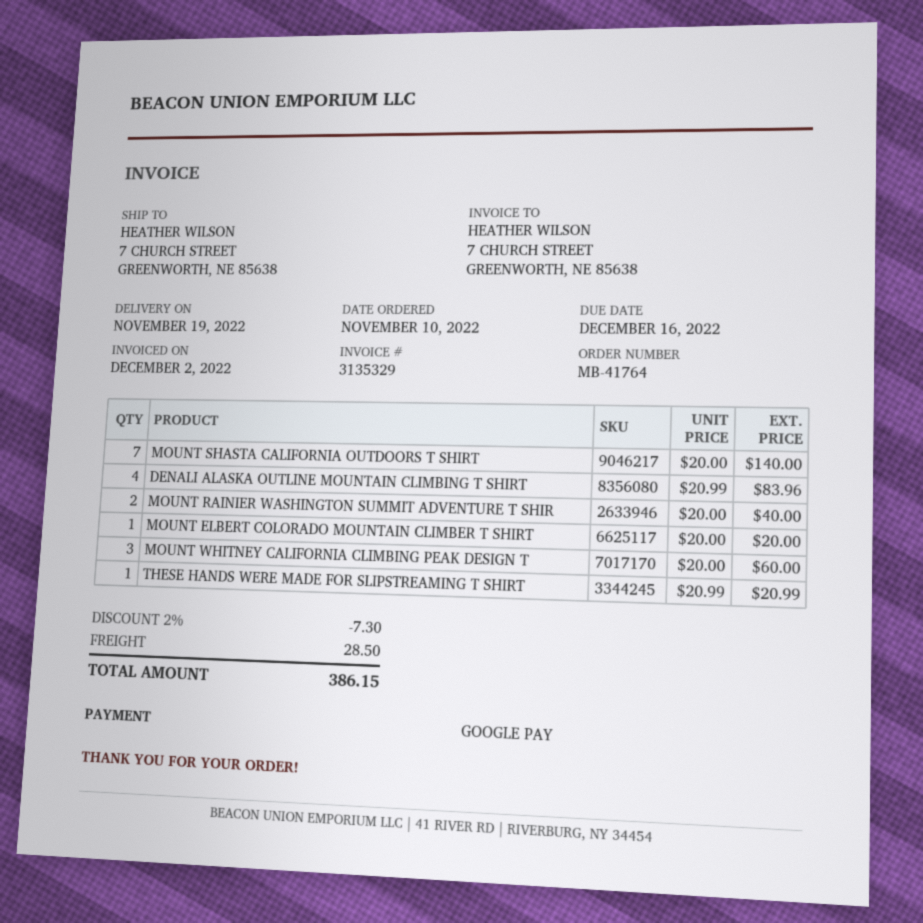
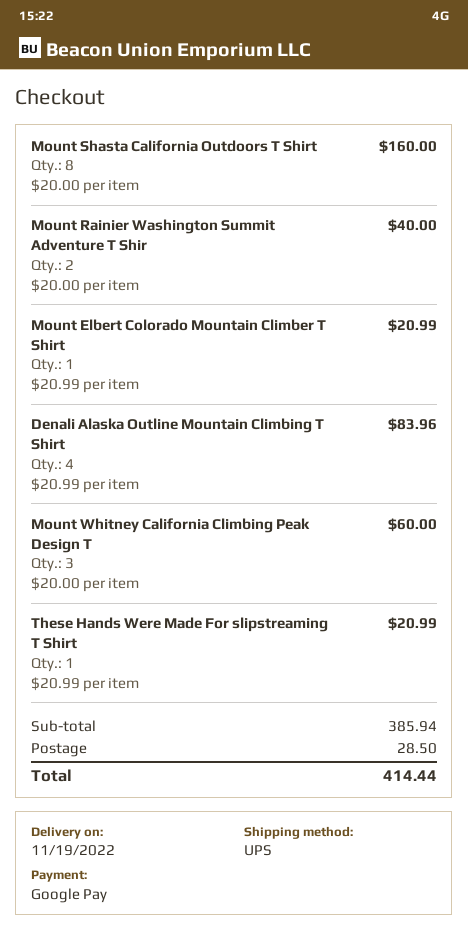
MOUNT SHASTA CALIFORNIA OUTDOORS T SHIRT: 7 x 20.00 = 140.00 -> 8 x 20.00 = 160.00
MOUNT ELBERT COLORADO MOUNTAIN CLIMBER T SHIRT: 1 x 20.00 = 20.00 -> 1 x 20.99 = 20.99
discount: 2% = 7.30 -> none
total: 386.15 -> 414.44

